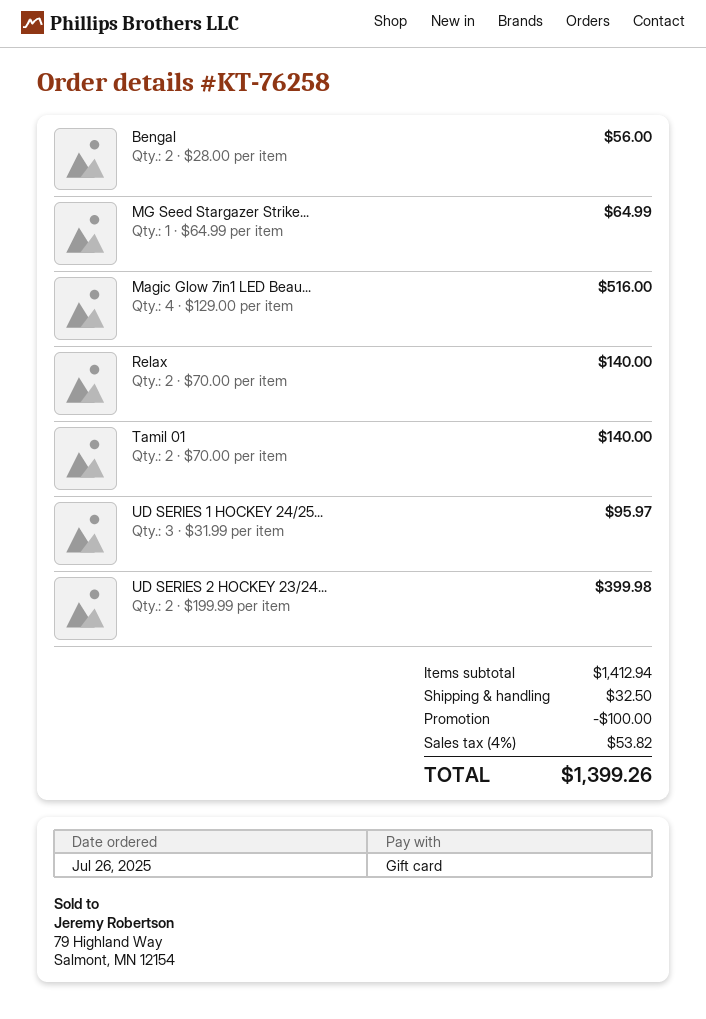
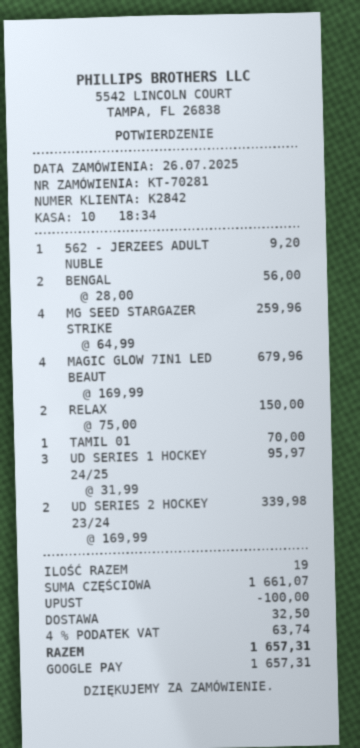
order number: KT-76258 -> KT-70281
payment method: gift card -> Google Pay
MG Seed Stargazer Strike...: 1 x 64.99 = 64.99 -> 4 x 64.99 = 259.96
Magic Glow 7in1 LED Beau...: 4 x 129.00 = 516.00 -> 4 x 169.99 = 679.96
Relax: 2 x 70.00 = 140.00 -> 2 x 75.00 = 150.00
Tamil 01: 2 x 70.00 = 140.00 -> 1 x 70.00 = 70.00
UD SERIES 2 HOCKEY 23/24...: 2 x 199.99 = 399.98 -> 2 x 169.99 = 339.98
562 - JERZEES ADULT NUBLE: none -> 1 x 9.20 = 9.20
subtotal: 1412.94 -> 1661.07
tax: 4% = 53.82 -> 4% = 63.74
total: 1399.26 -> 1657.31

